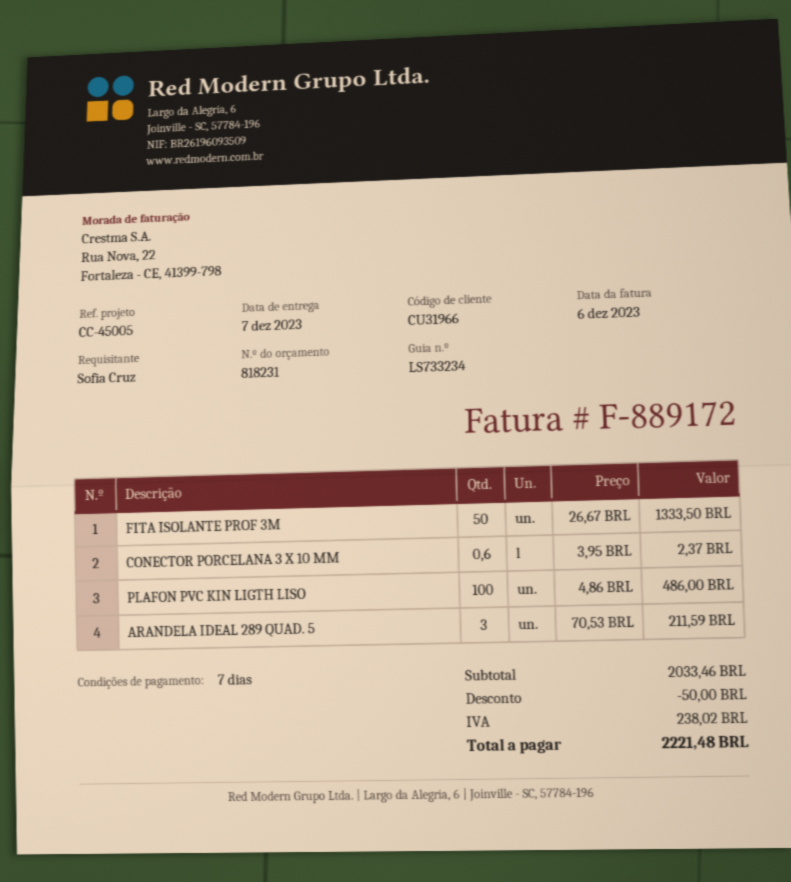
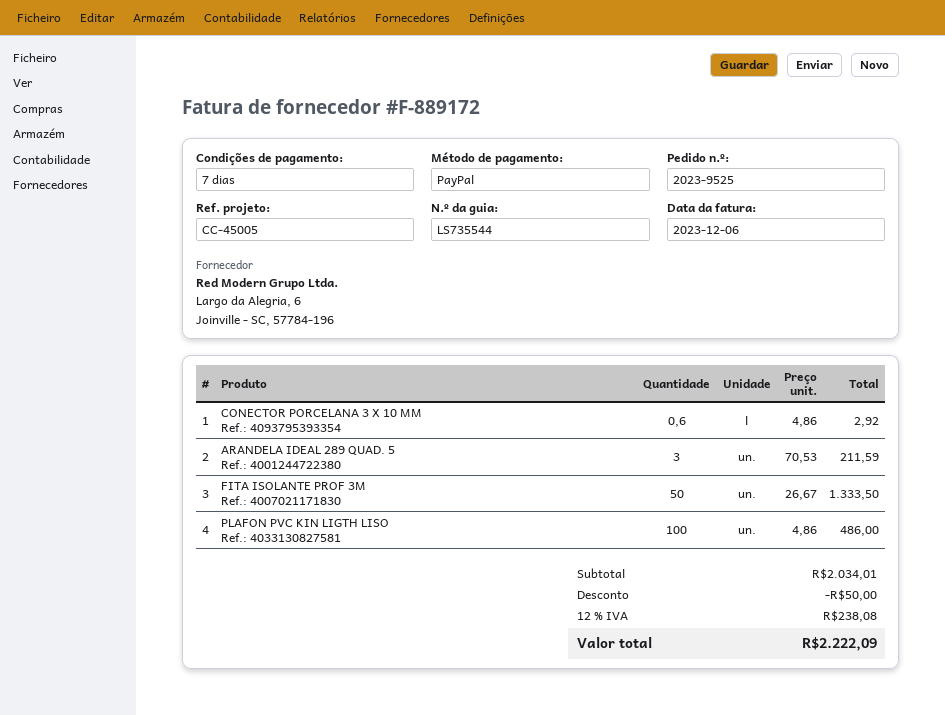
delivery note number: LS733234 -> LS735544
CONECTOR PORCELANA 3 X 10 MM: 0.6 x 3.95 = 2.37 -> 0.6 x 4.86 = 2.92
subtotal: 2033.46 -> 2034.01
tax: 238.02 -> 238.08
total: 2221.48 -> 2222.09

